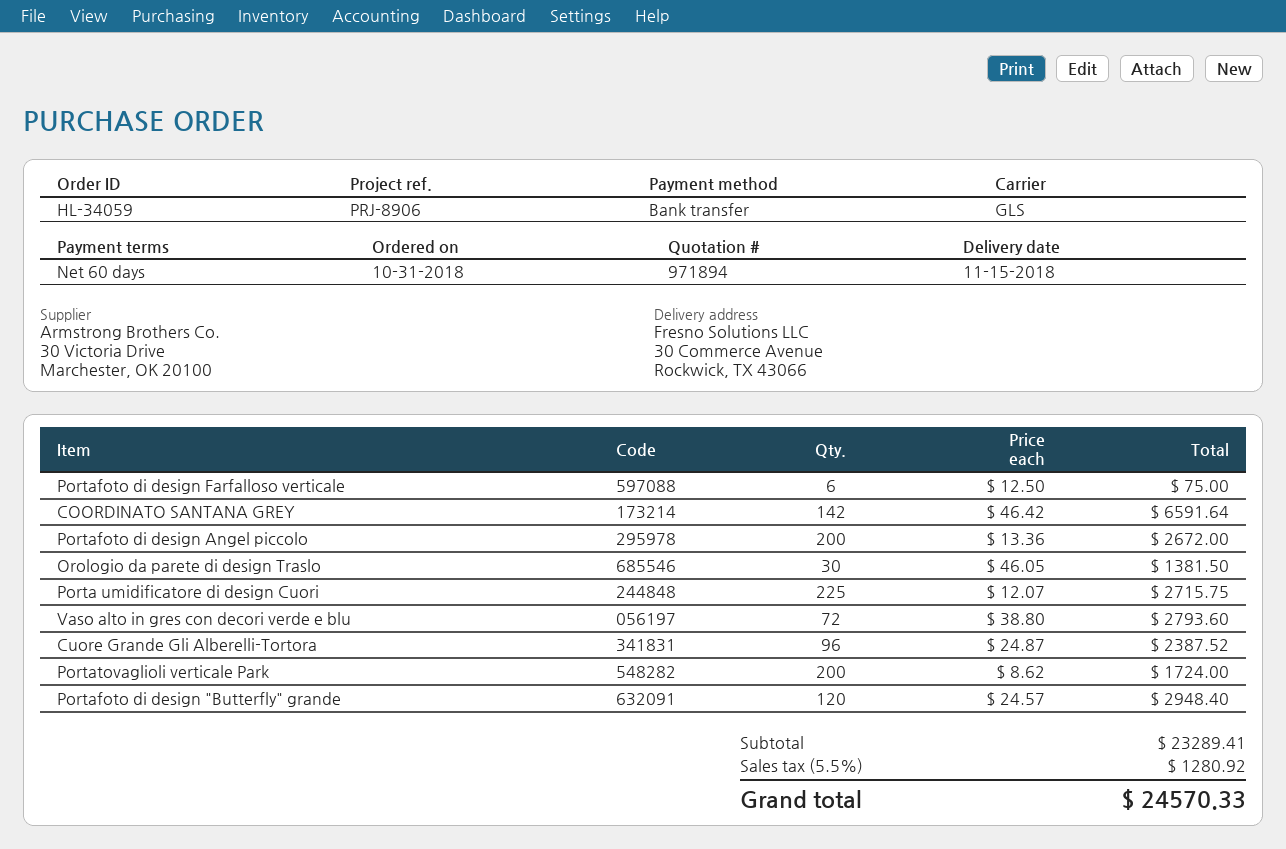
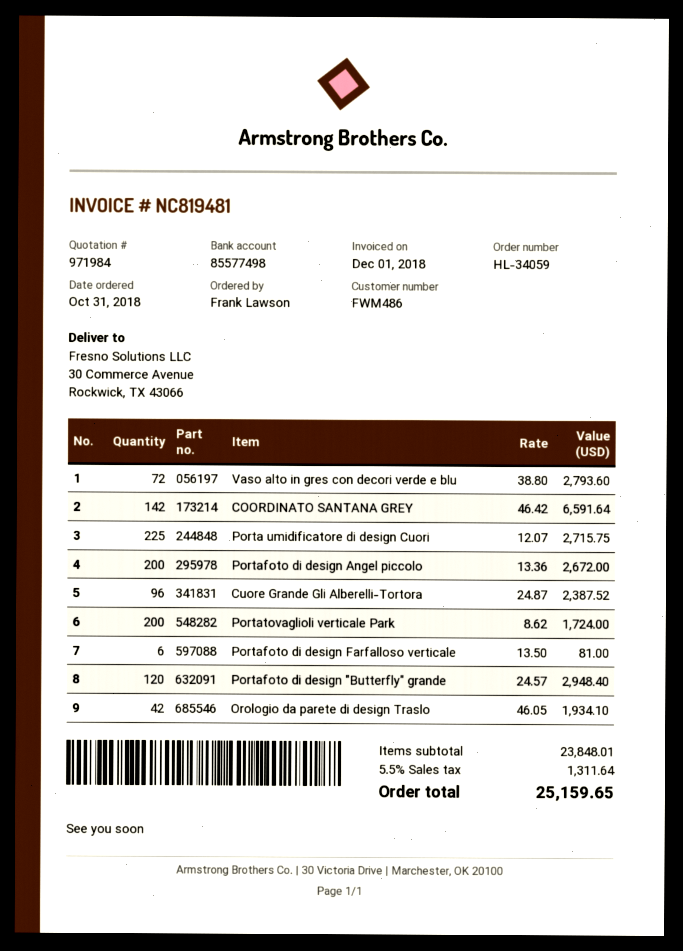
quote number: 971894 -> 971984
Portafoto di design Farfalloso verticale: 6 x 12.50 = 75.00 -> 6 x 13.50 = 81.00
Orologio da parete di design Traslo: 30 x 46.05 = 1381.50 -> 42 x 46.05 = 1934.10
subtotal: 23289.41 -> 23848.01
tax: 5.5% = 1280.92 -> 5.5% = 1311.64
total: 24570.33 -> 25159.65

